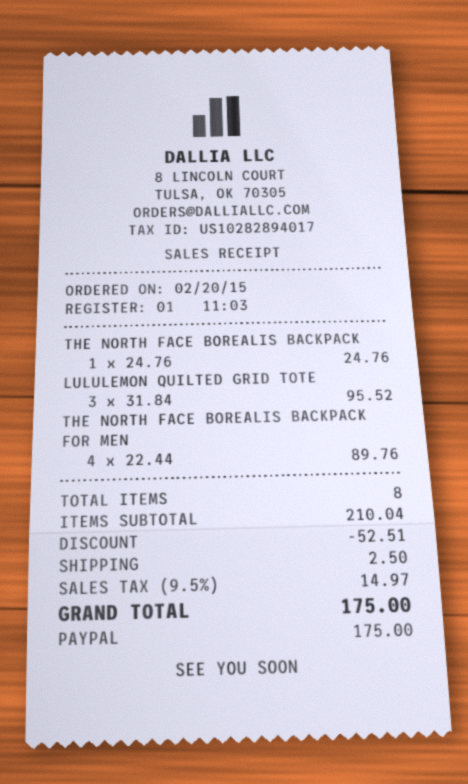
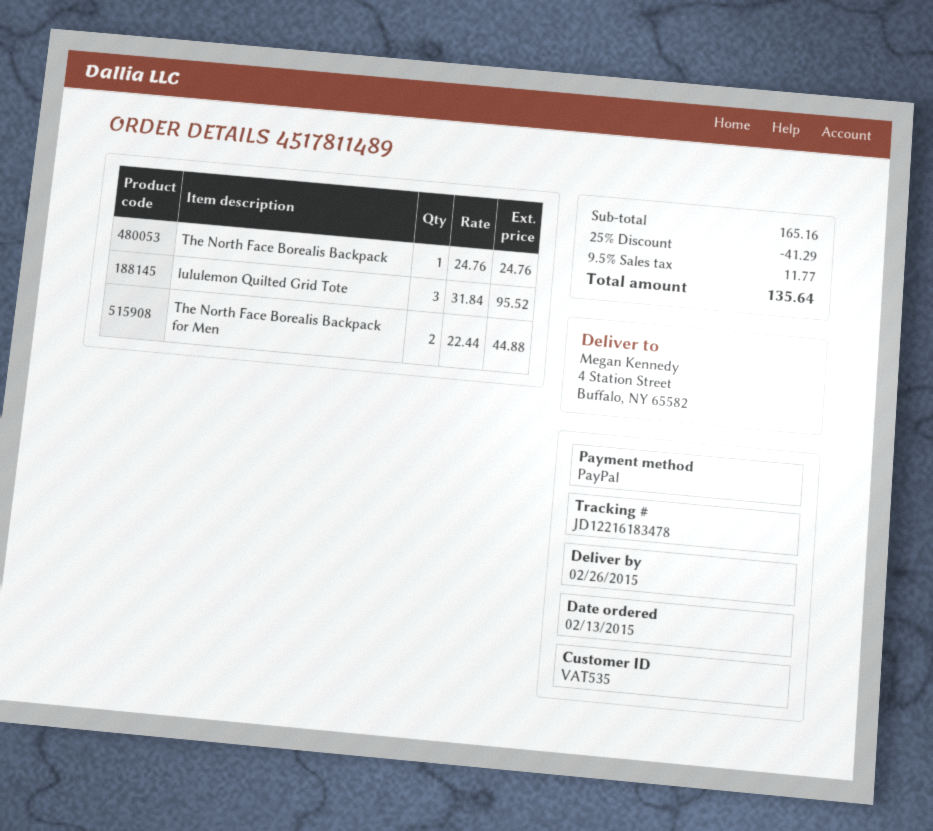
order date: 2015-02-20 -> 2015-02-13
THE NORTH FACE BOREALIS BACKPACK FOR MEN: 4 x 22.44 = 89.76 -> 2 x 22.44 = 44.88
subtotal: 210.04 -> 165.16
discount: 52.51 -> 41.29
shipping: 2.50 -> none
tax: 9.5% = 14.97 -> 9.5% = 11.77
total: 175.00 -> 135.64

